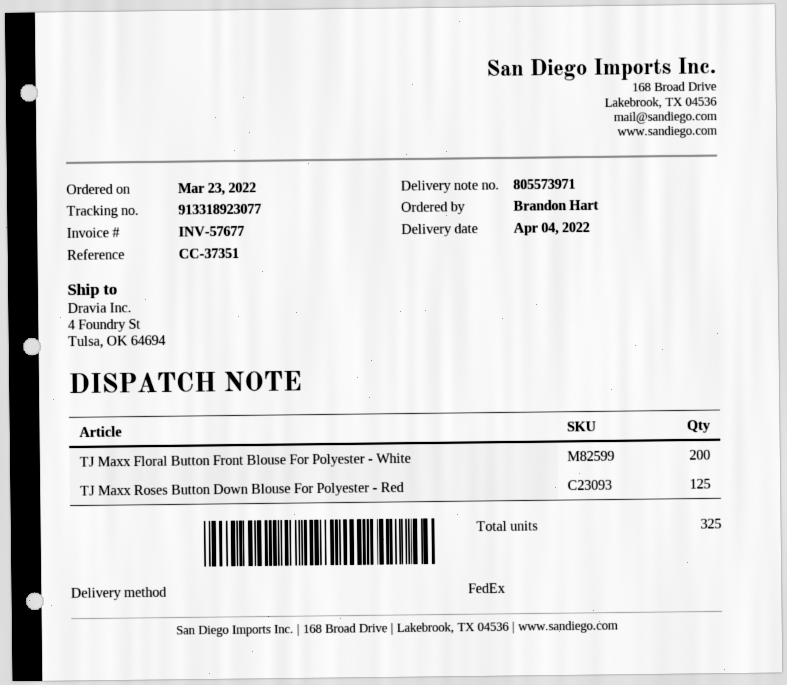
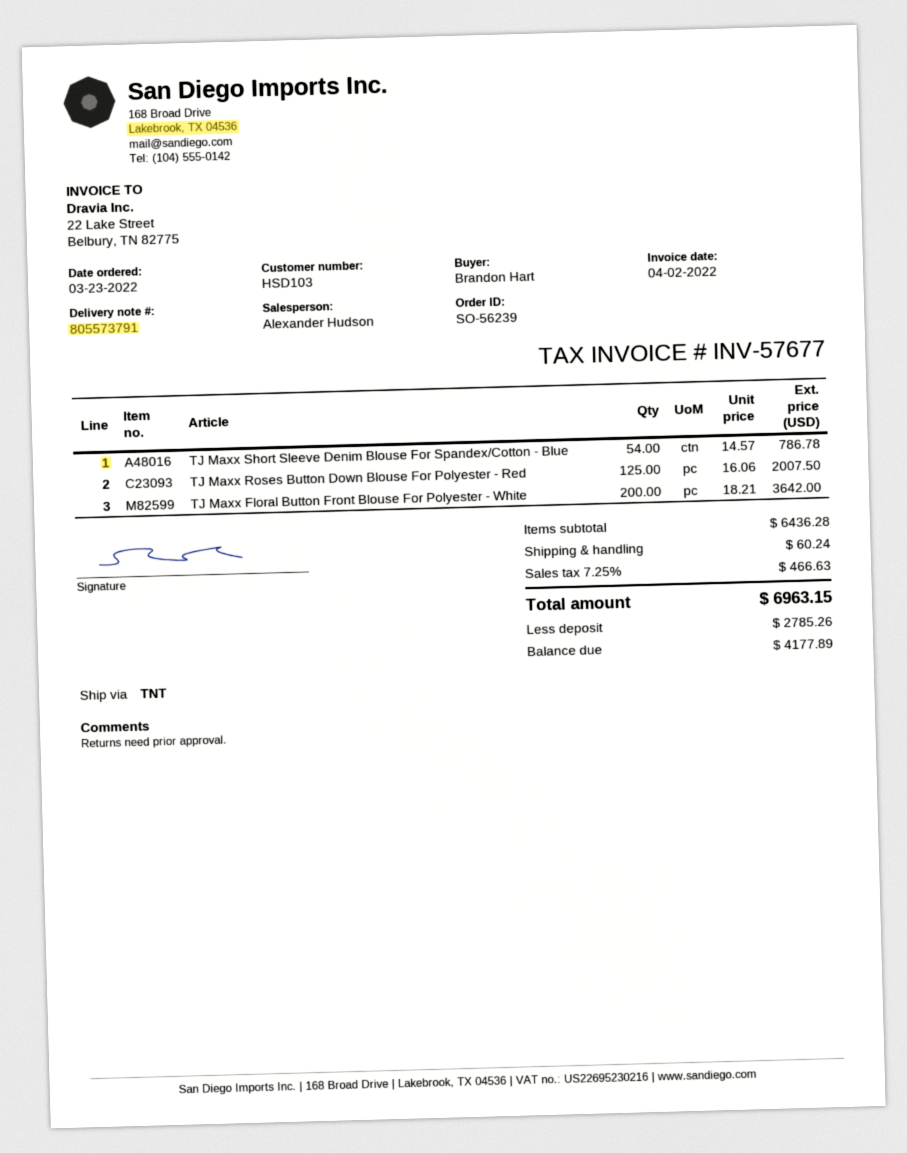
delivery note number: 805573971 -> 805573791
shipping method: FedEx -> TNT
TJ Maxx Short Sleeve Denim Blouse For Spandex/Cotton - Blue: none -> 54

